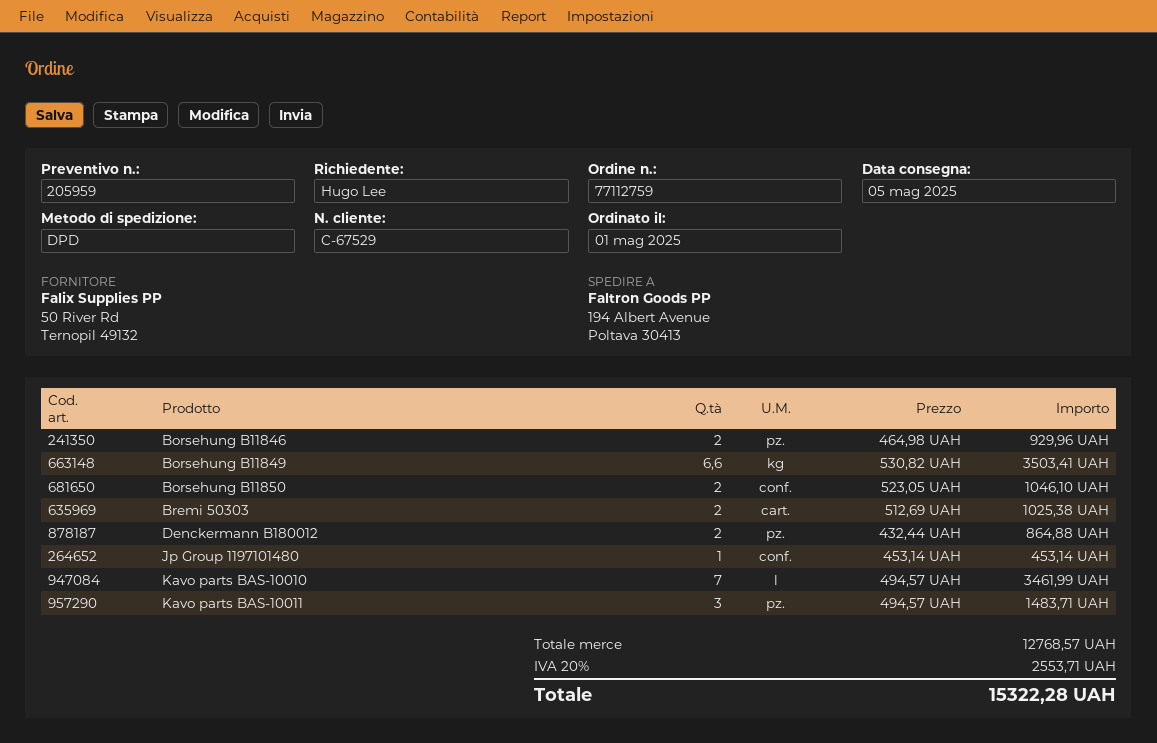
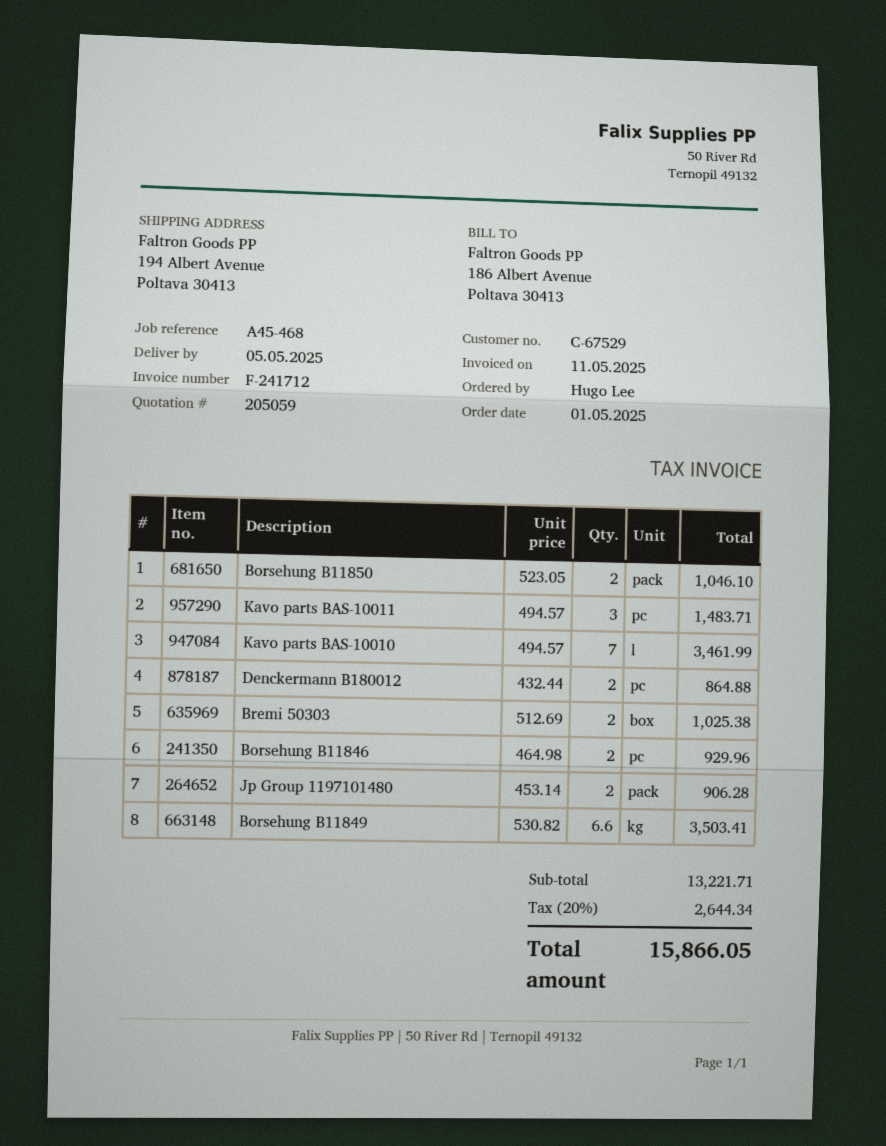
quote number: 205959 -> 205059
Jp Group 1197101480: 1 x 453.14 = 453.14 -> 2 x 453.14 = 906.28
subtotal: 12768.57 -> 13221.71
tax: 20% = 2553.71 -> 20% = 2644.34
total: 15322.28 -> 15866.05

